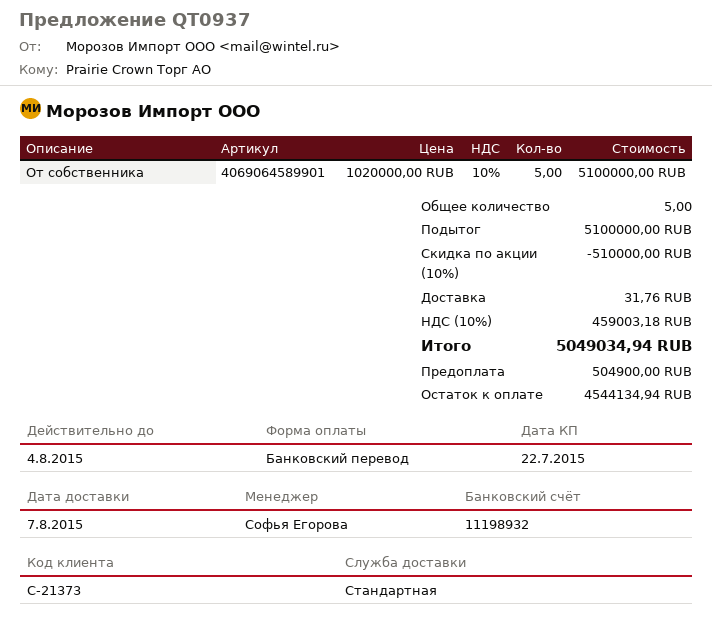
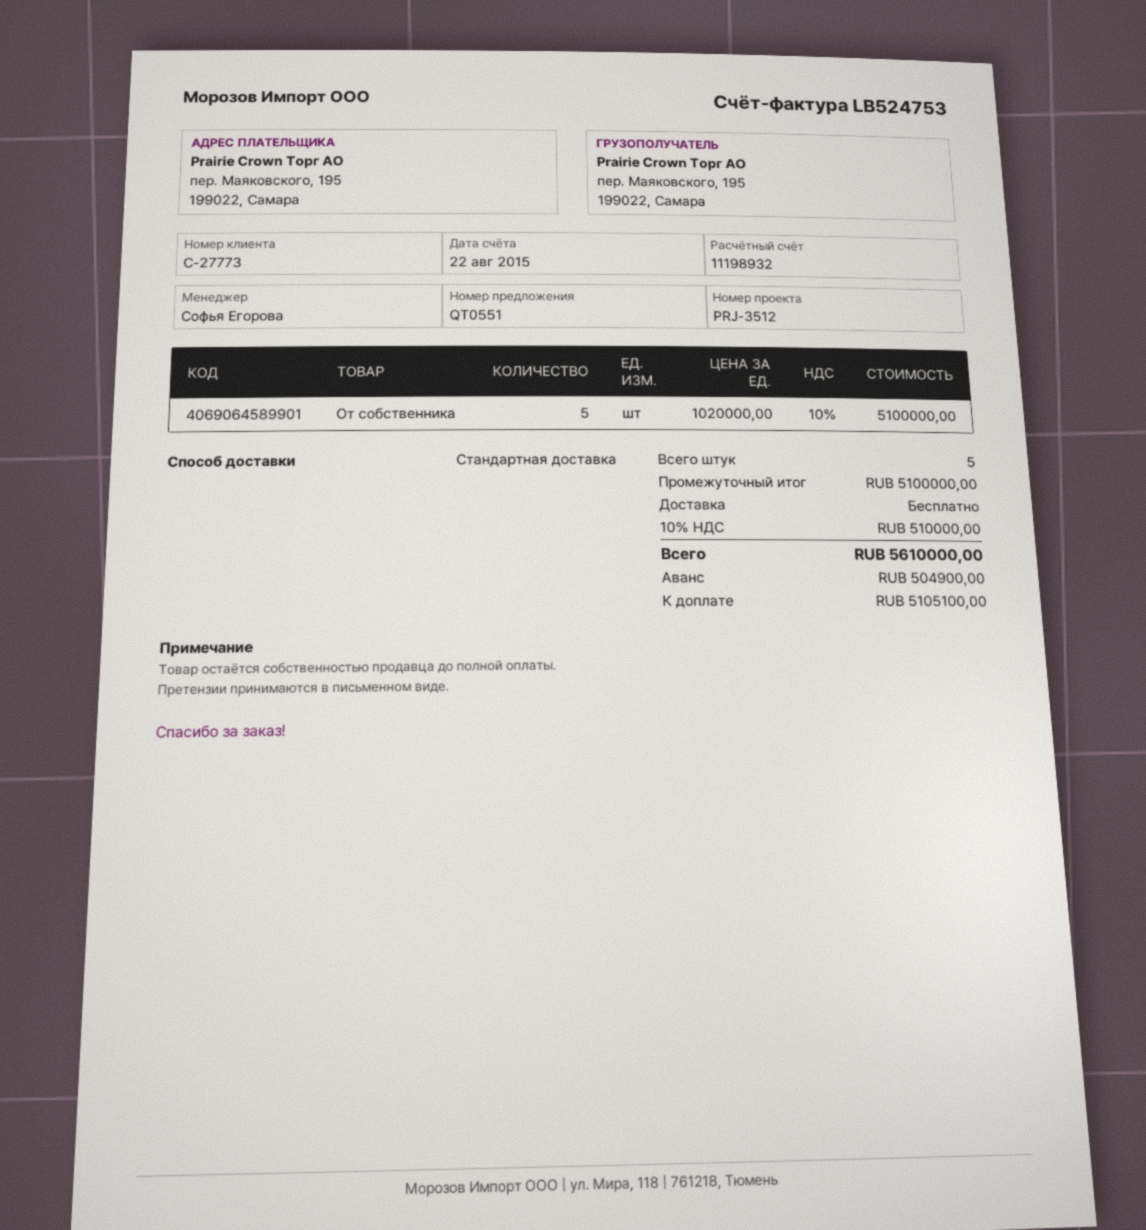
quote number: QT0937 -> QT0551
customer number: C-21373 -> C-27773
discount: 10% = 510000.00 -> none
shipping: 31.76 -> 0.00
tax: 10% = 459003.18 -> 10% = 510000.00
total: 5049034.94 -> 5610000.00
balance: 4544134.94 -> 5105100.00

